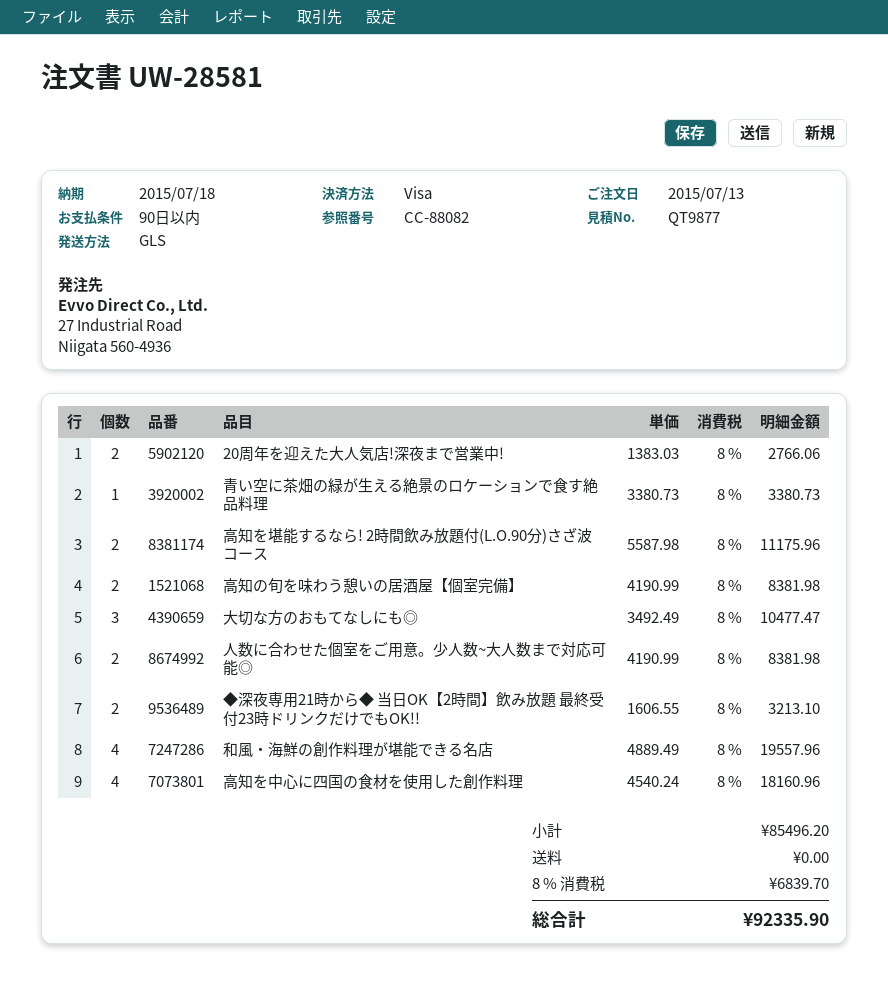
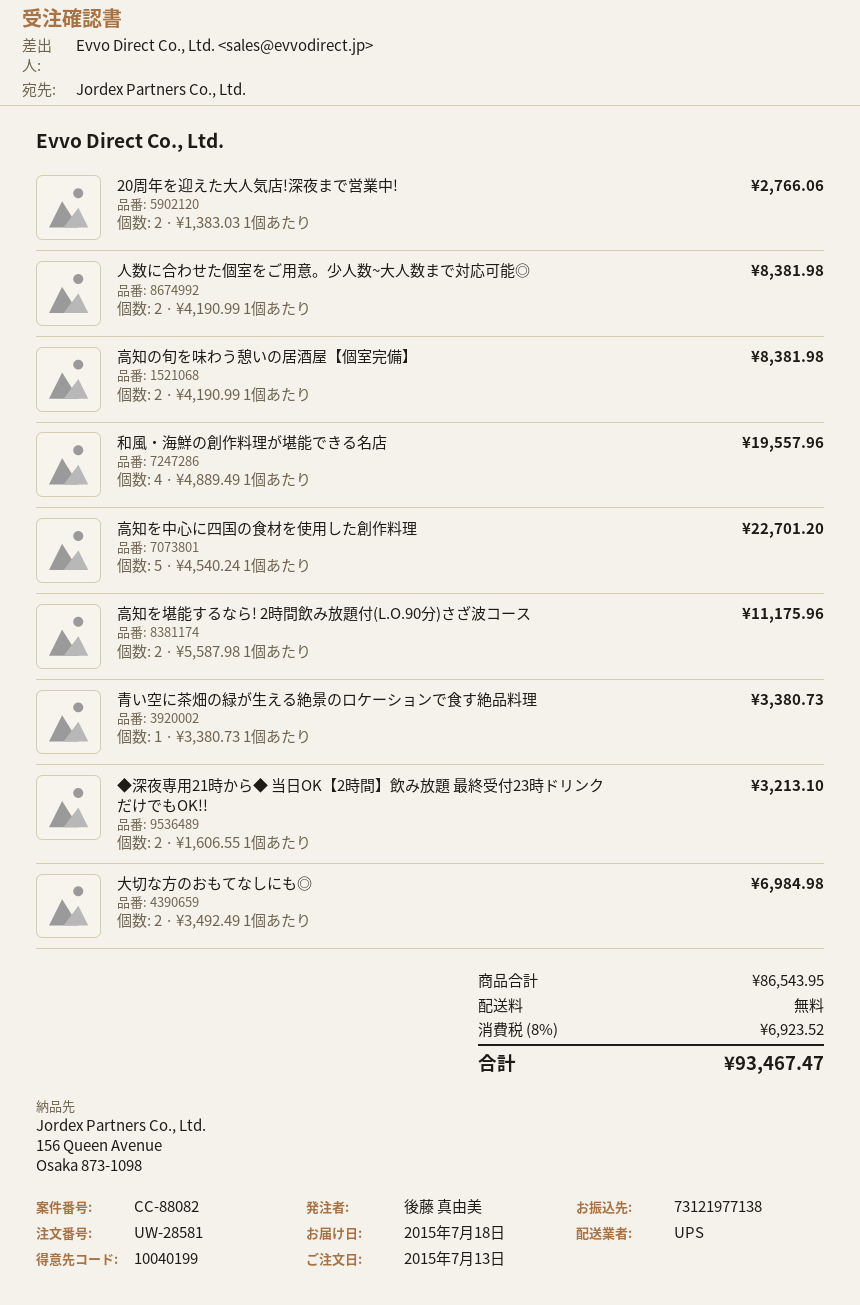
shipping method: GLS -> UPS
大切な方のおもてなしにも◎: 3 x 3492.49 = 10477.47 -> 2 x 3492.49 = 6984.98
高知を中心に四国の食材を使用した創作料理: 4 x 4540.24 = 18160.96 -> 5 x 4540.24 = 22701.20
subtotal: 85496.20 -> 86543.95
tax: 8% = 6839.70 -> 8% = 6923.52
total: 92335.90 -> 93467.47

